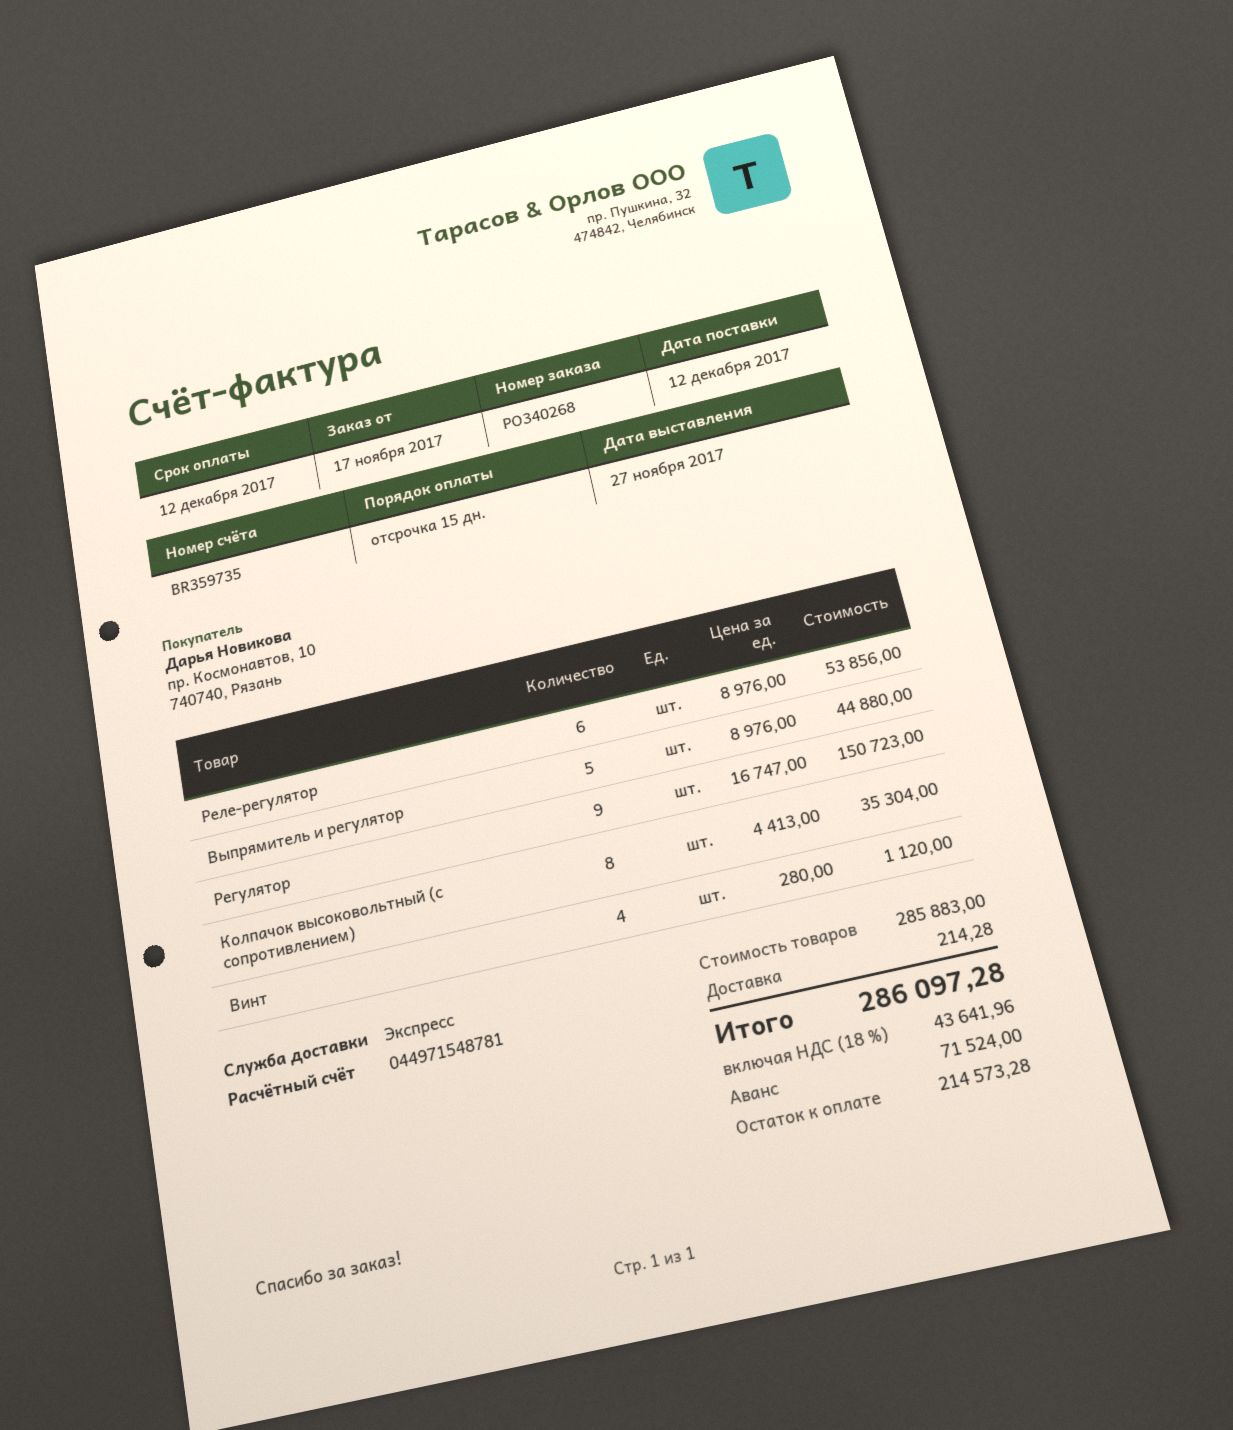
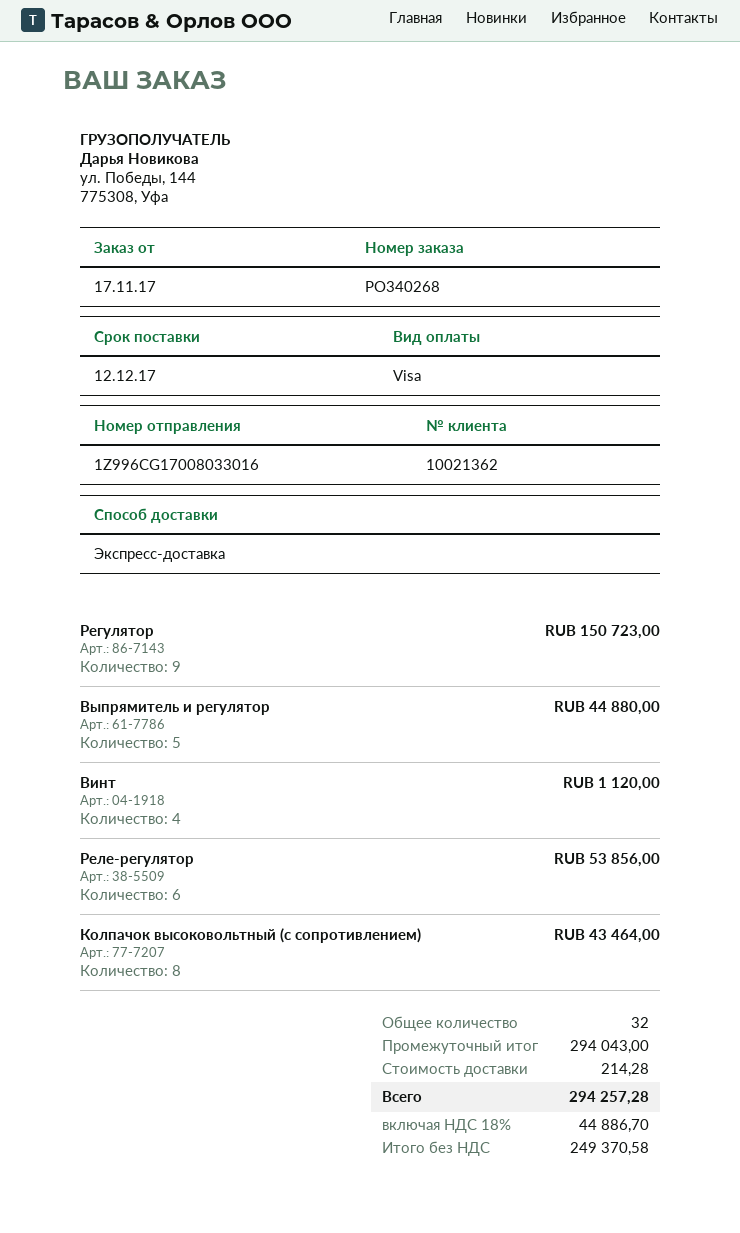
Колпачок высоковольтный (с сопротивлением): 8 for 35304.00 -> 8 for 43464.00
subtotal: 285883.00 -> 294043.00
tax: 18% = 43641.96 -> 18% = 44886.70
total: 286097.28 -> 294257.28

